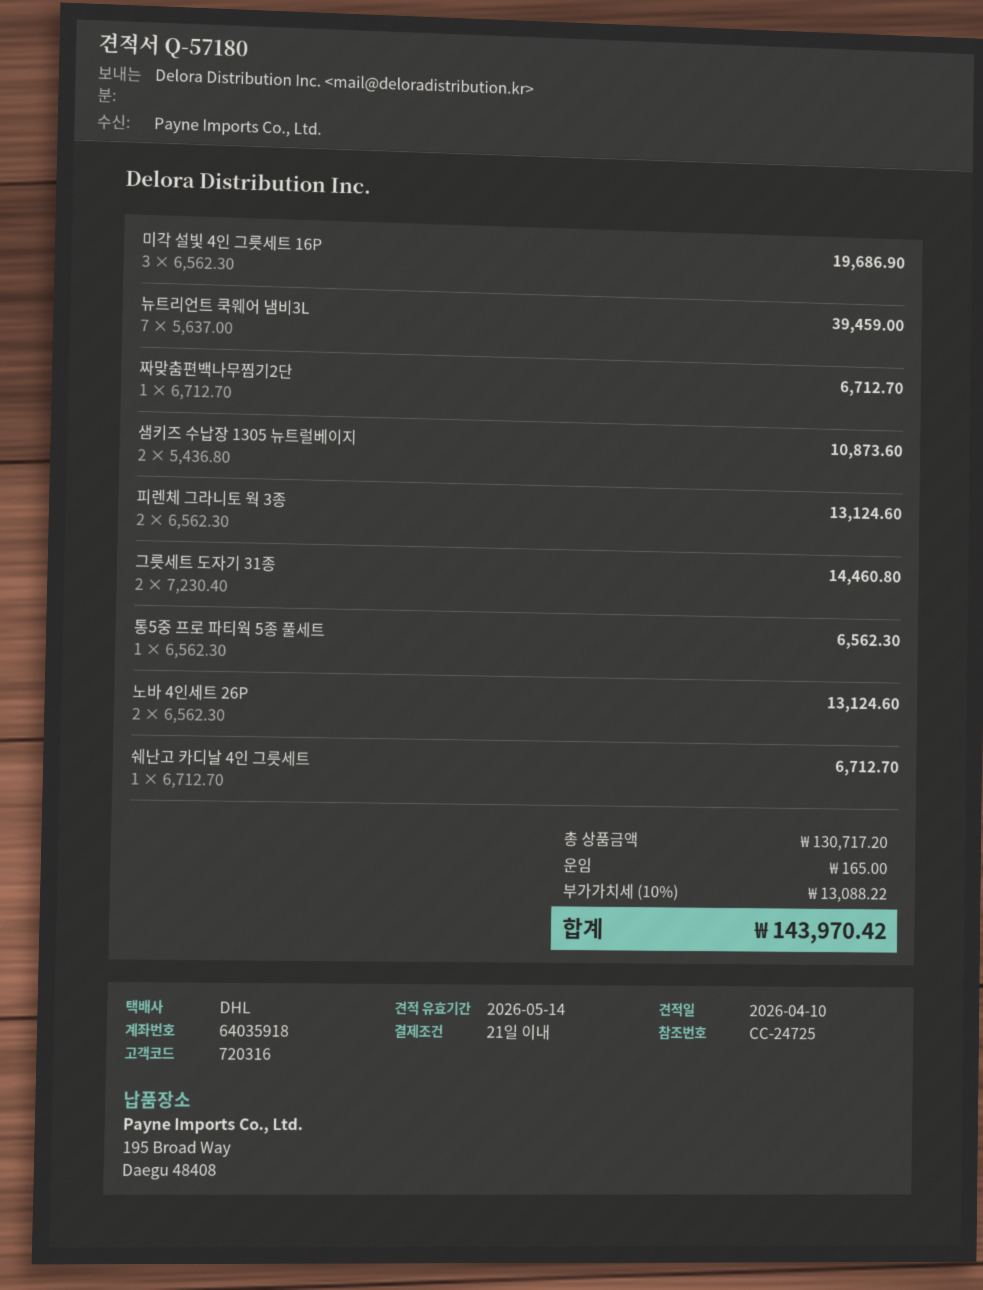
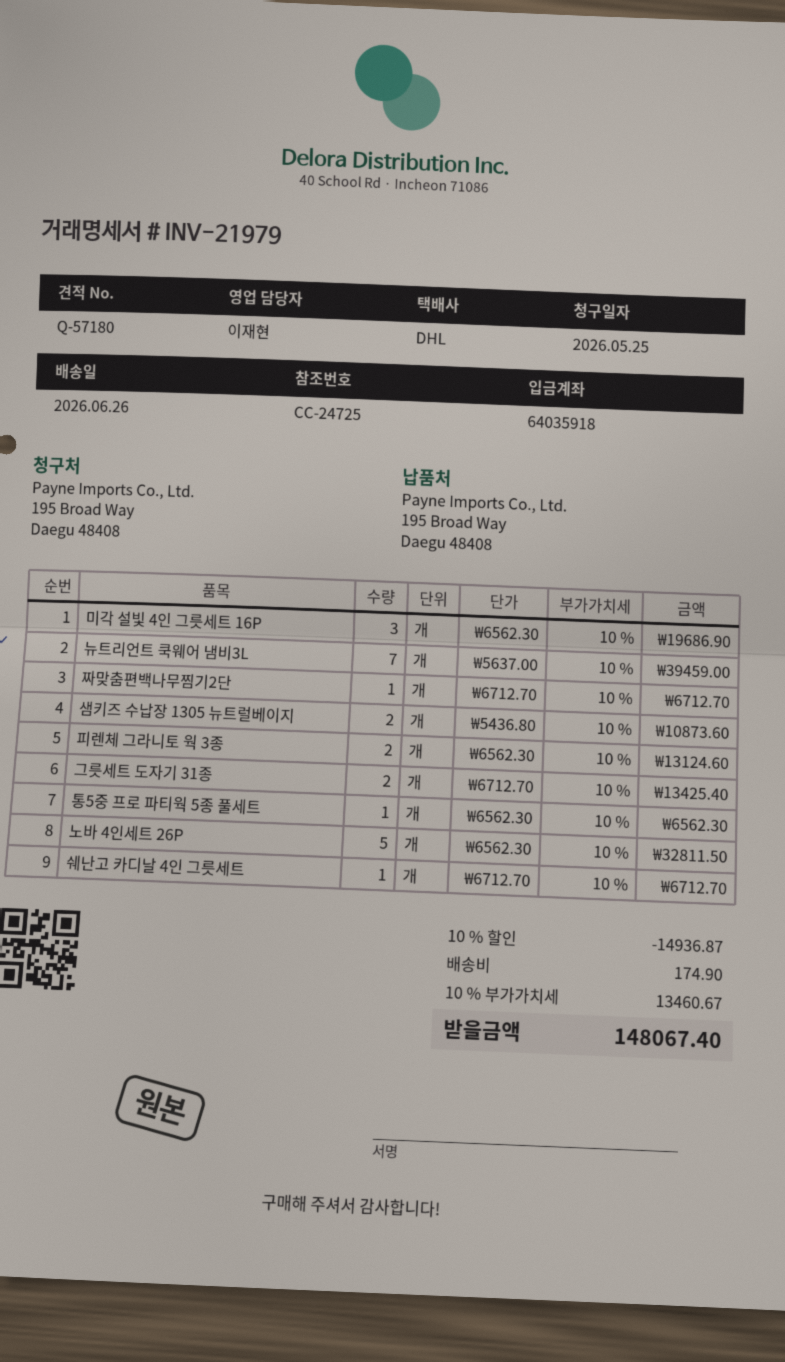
그릇세트 도자기 31종: 2 x 7230.40 = 14460.80 -> 2 x 6712.70 = 13425.40
노바 4인세트 26P: 2 x 6562.30 = 13124.60 -> 5 x 6562.30 = 32811.50
discount: none -> 10% = 14936.87
shipping: 165.00 -> 174.90
tax: 10% = 13088.22 -> 10% = 13460.67
total: 143970.42 -> 148067.40

